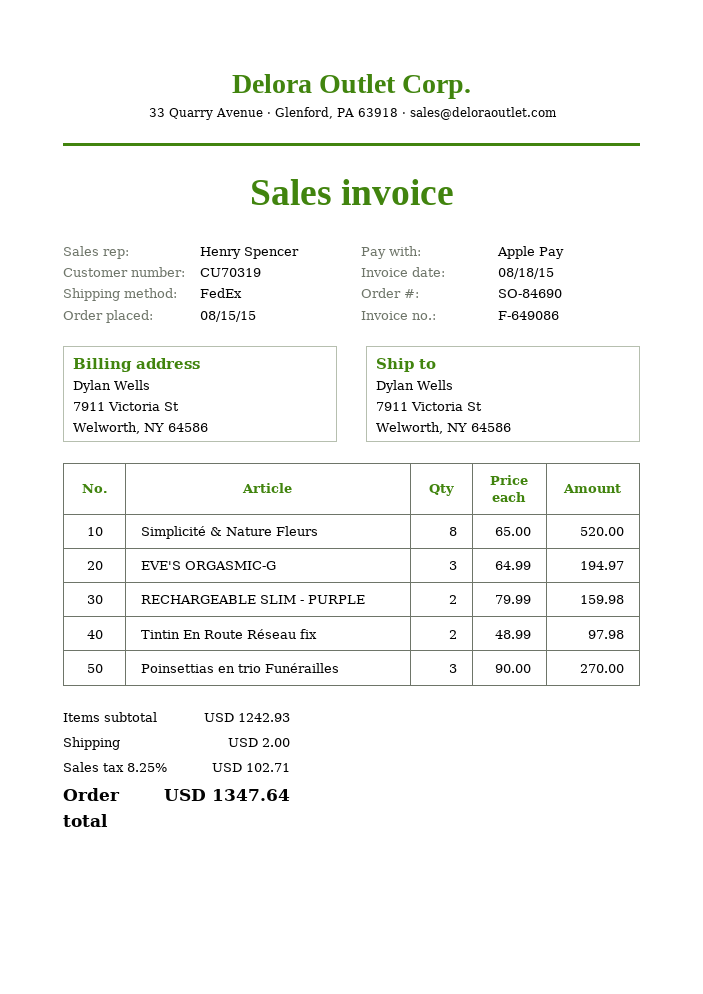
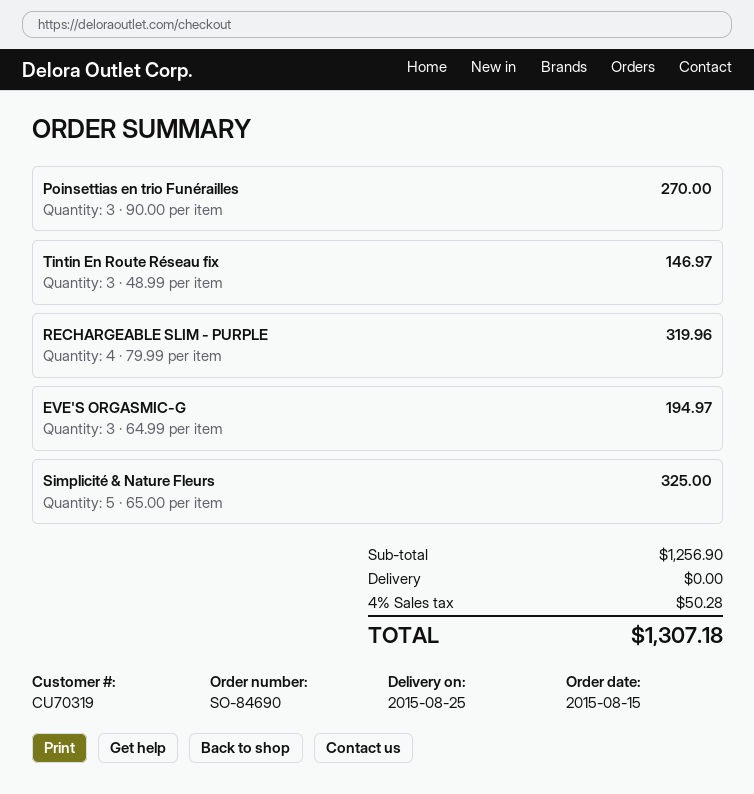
Simplicité & Nature Fleurs: 8 x 65.00 = 520.00 -> 5 x 65.00 = 325.00
RECHARGEABLE SLIM - PURPLE: 2 x 79.99 = 159.98 -> 4 x 79.99 = 319.96
Tintin En Route Réseau fix: 2 x 48.99 = 97.98 -> 3 x 48.99 = 146.97
subtotal: 1242.93 -> 1256.90
shipping: 2.00 -> 0.00
tax: 8.25% = 102.71 -> 4% = 50.28
total: 1347.64 -> 1307.18

